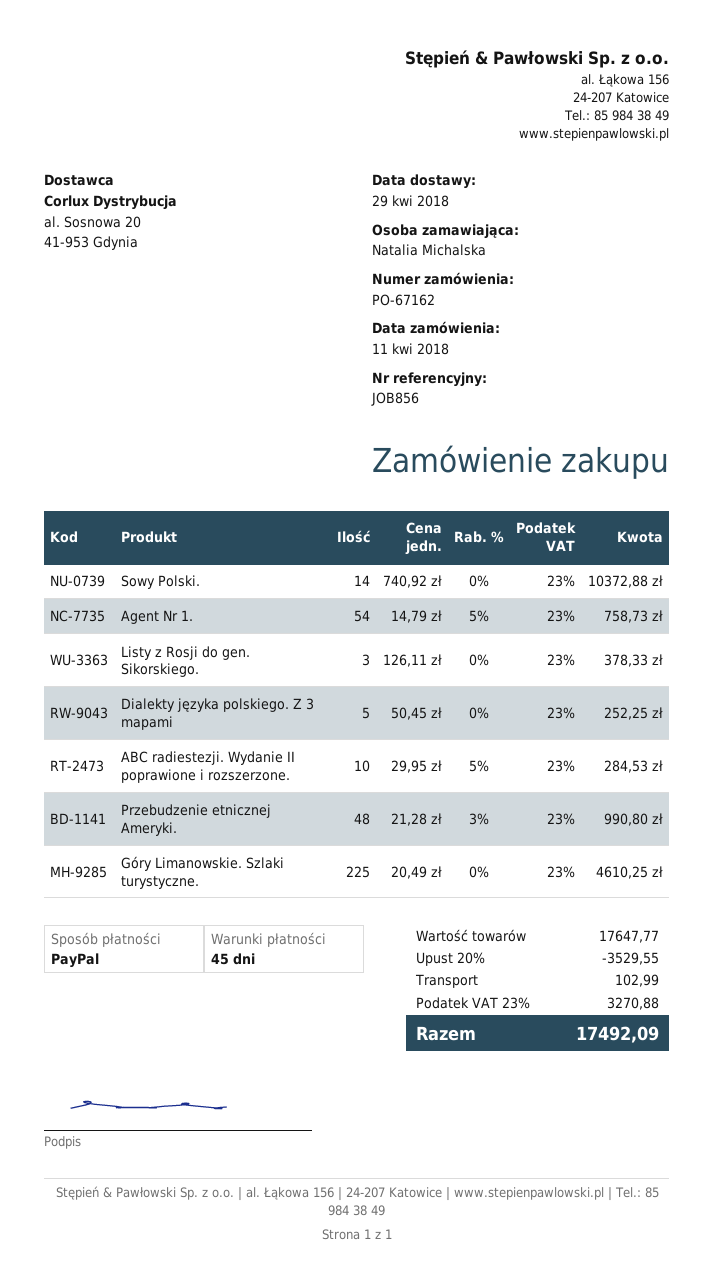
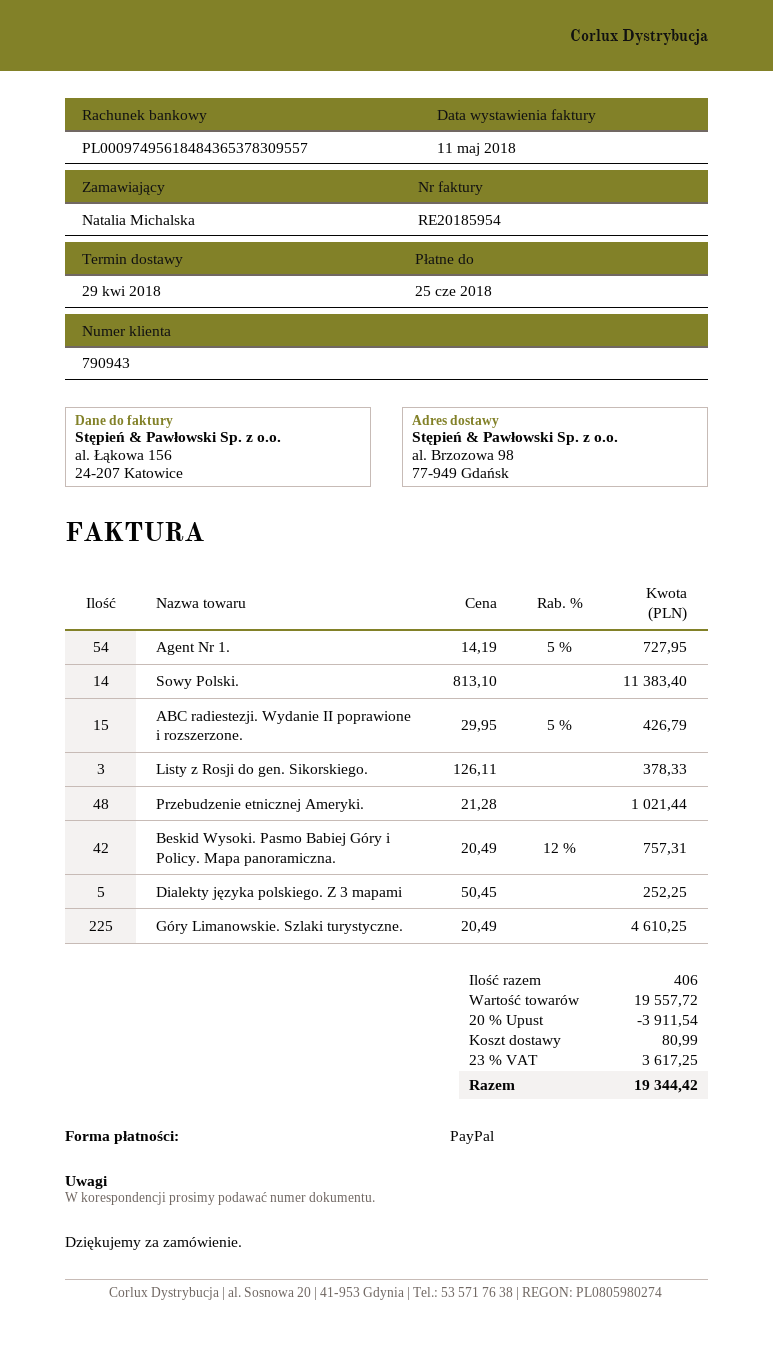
Sowy Polski.: 14 x 740.92 = 10372.88 -> 14 x 813.10 = 11383.40
Agent Nr 1.: 54 x 14.79 - 5% = 758.73 -> 54 x 14.19 - 5% = 727.95
ABC radiestezji. Wydanie II poprawione i rozszerzone.: 10 x 29.95 - 5% = 284.53 -> 15 x 29.95 - 5% = 426.79
Przebudzenie etnicznej Ameryki.: 48 x 21.28 - 3% = 990.80 -> 48 x 21.28 = 1021.44
Beskid Wysoki. Pasmo Babiej Góry i Policy. Mapa panoramiczna.: none -> 42 x 20.49 - 12% = 757.31
subtotal: 17647.77 -> 19557.72
discount: 20% = 3529.55 -> 20% = 3911.54
shipping: 102.99 -> 80.99
tax: 23% = 3270.88 -> 23% = 3617.25
total: 17492.09 -> 19344.42

